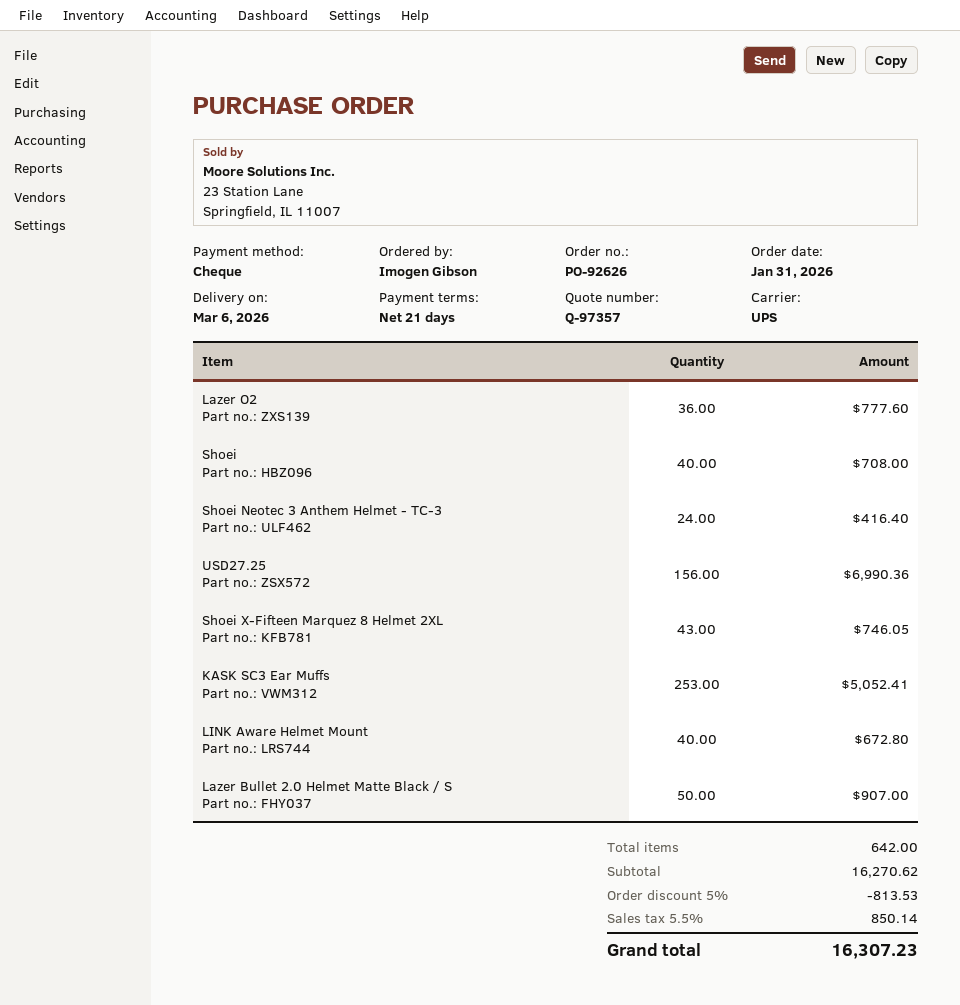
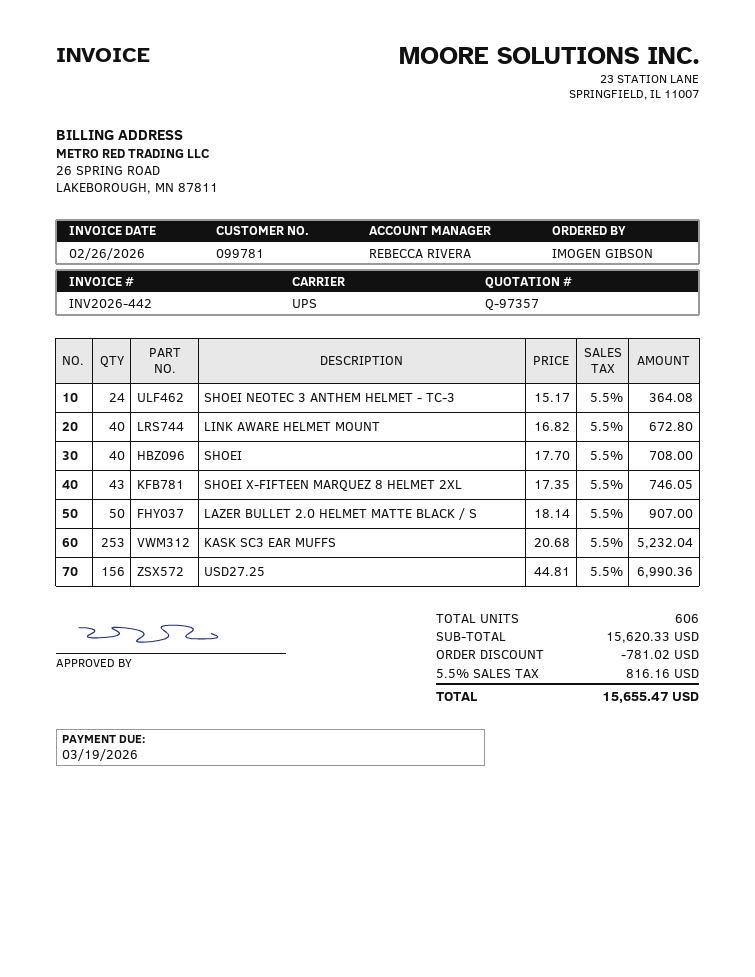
Lazer O2: 36 for 777.60 -> none
Shoei Neotec 3 Anthem Helmet - TC-3: 24 for 416.40 -> 24 for 364.08
KASK SC3 Ear Muffs: 253 for 5052.41 -> 253 for 5232.04
total quantity: 642 -> 606
subtotal: 16270.62 -> 15620.33
discount: 813.53 -> 781.02
tax: 5.5% = 850.14 -> 5.5% = 816.16
total: 16307.23 -> 15655.47

